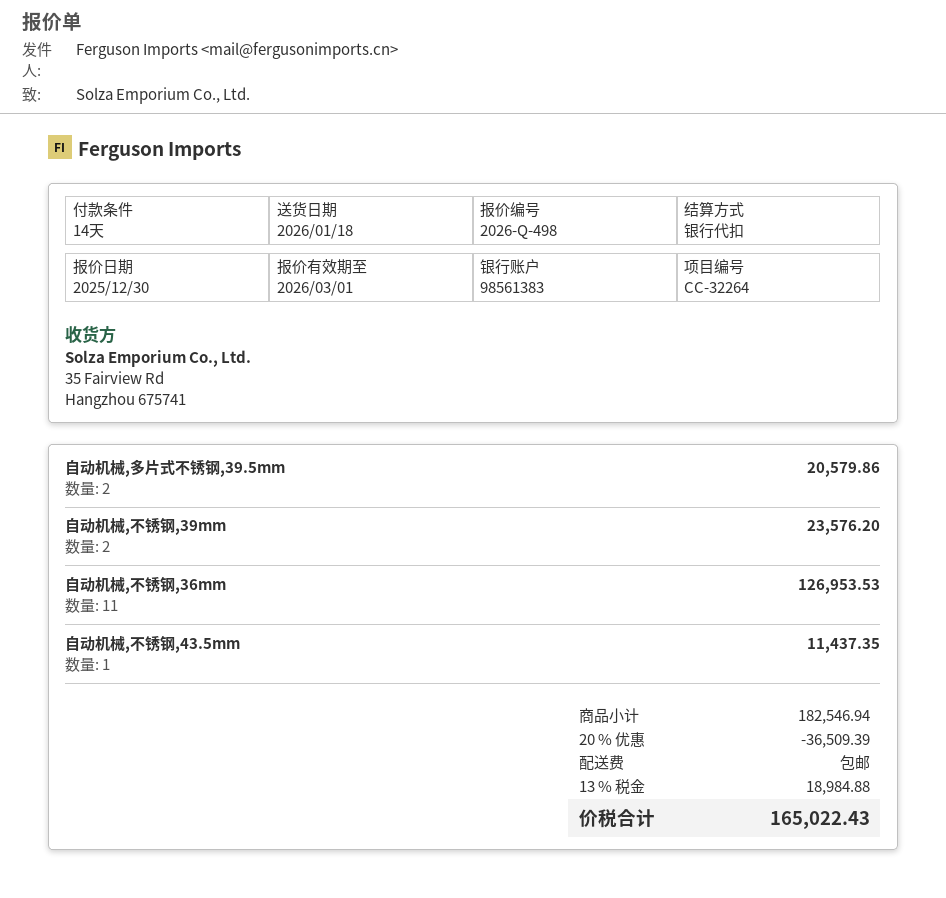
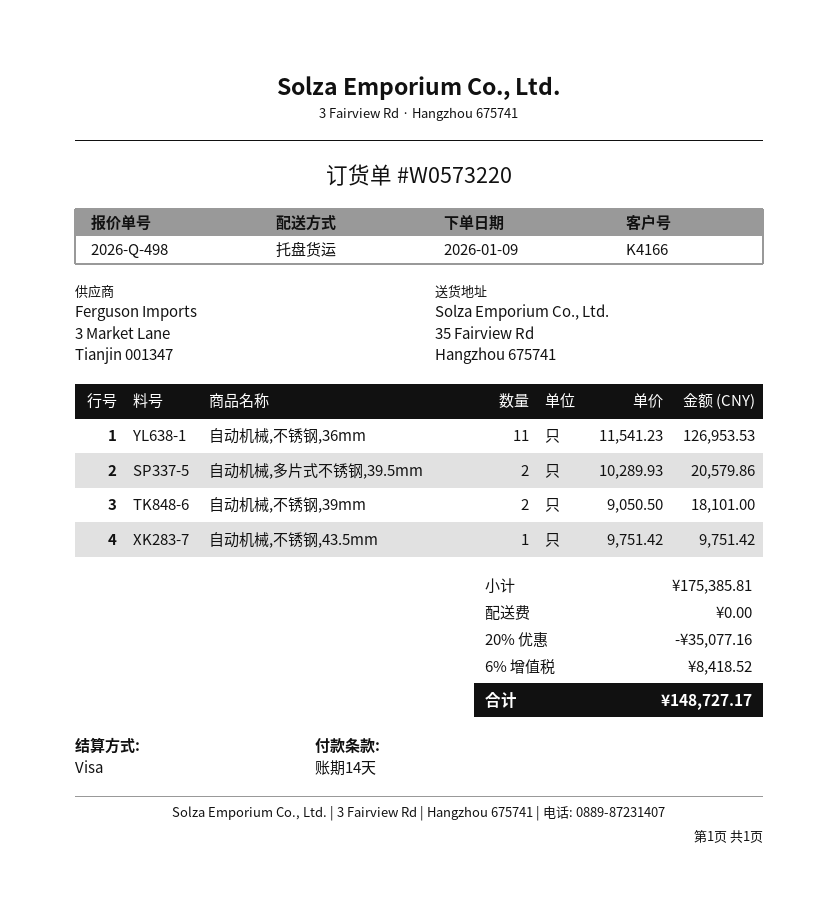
payment method: direct debit -> Visa
自动机械,不锈钢,39mm: 2 for 23576.20 -> 2 for 18101.00
自动机械,不锈钢,43.5mm: 1 for 11437.35 -> 1 for 9751.42
subtotal: 182546.94 -> 175385.81
discount: 20% = 36509.39 -> 20% = 35077.16
tax: 13% = 18984.88 -> 6% = 8418.52
total: 165022.43 -> 148727.17

